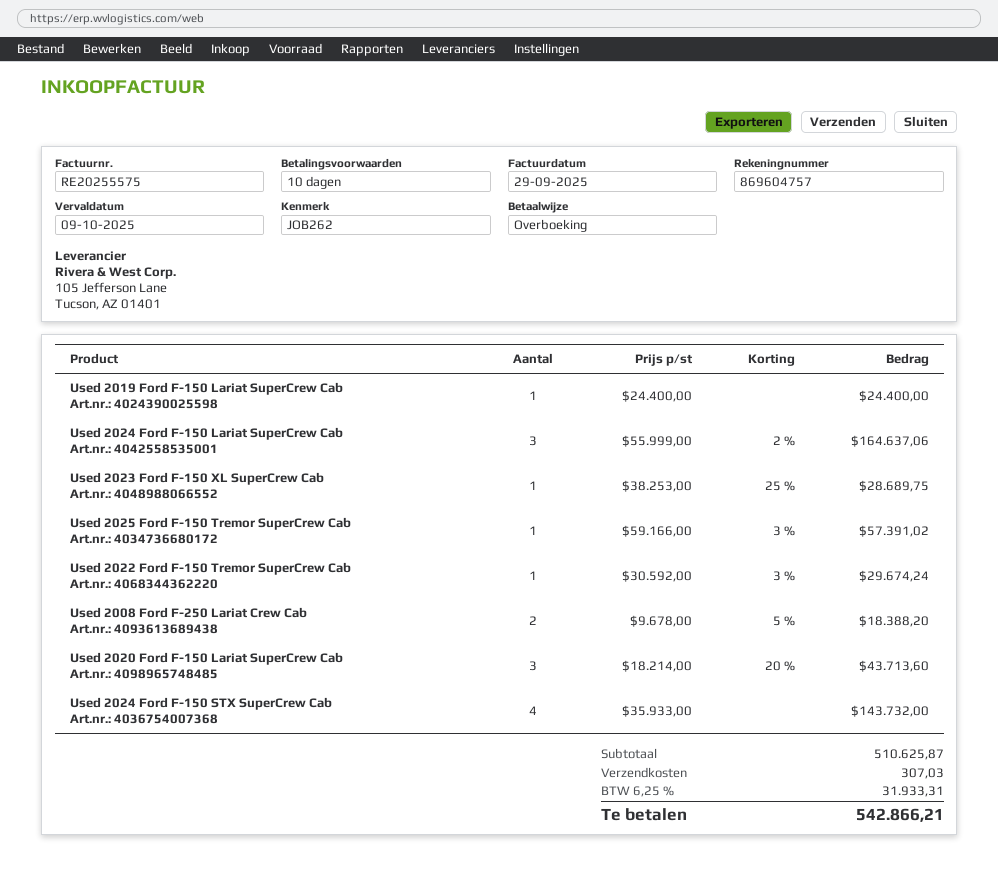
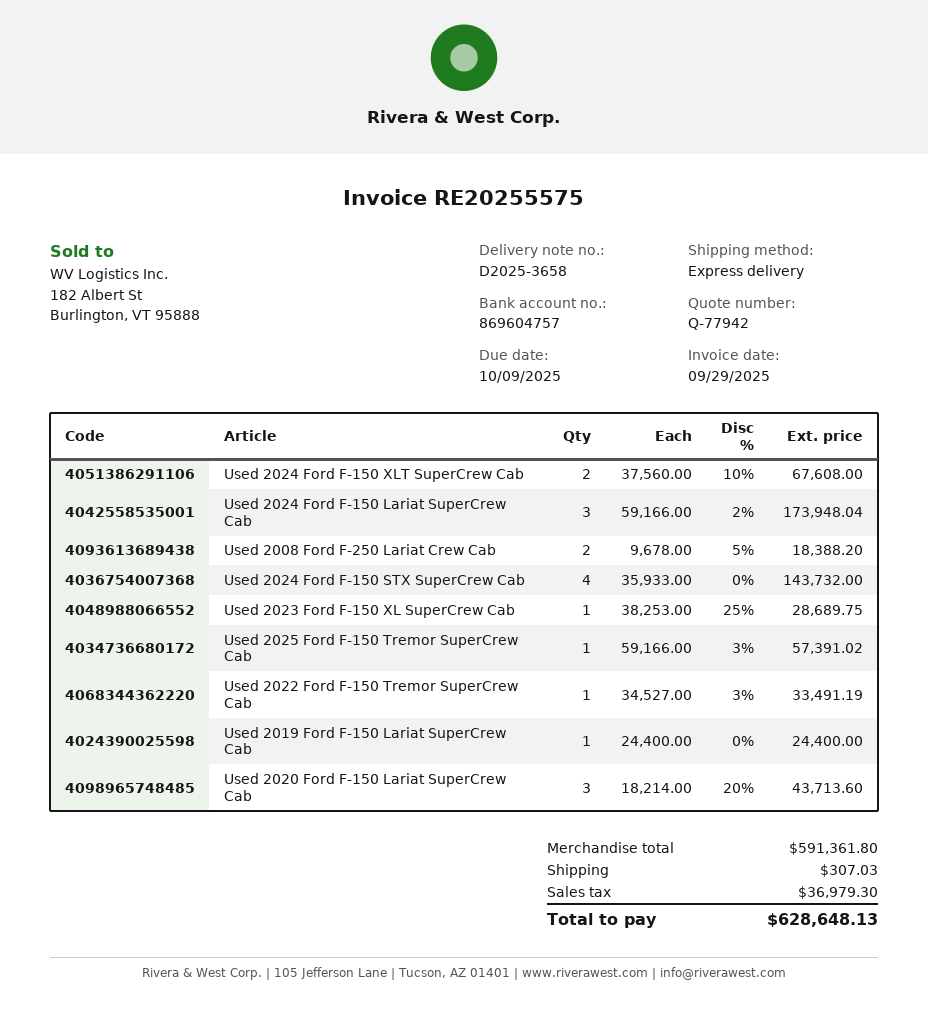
Used 2024 Ford F-150 Lariat SuperCrew Cab: 3 x 55999.00 - 2% = 164637.06 -> 3 x 59166.00 - 2% = 173948.04
Used 2022 Ford F-150 Tremor SuperCrew Cab: 1 x 30592.00 - 3% = 29674.24 -> 1 x 34527.00 - 3% = 33491.19
Used 2024 Ford F-150 XLT SuperCrew Cab: none -> 2 x 37560.00 - 10% = 67608.00
subtotal: 510625.87 -> 591361.80
tax: 31933.31 -> 36979.30
total: 542866.21 -> 628648.13

